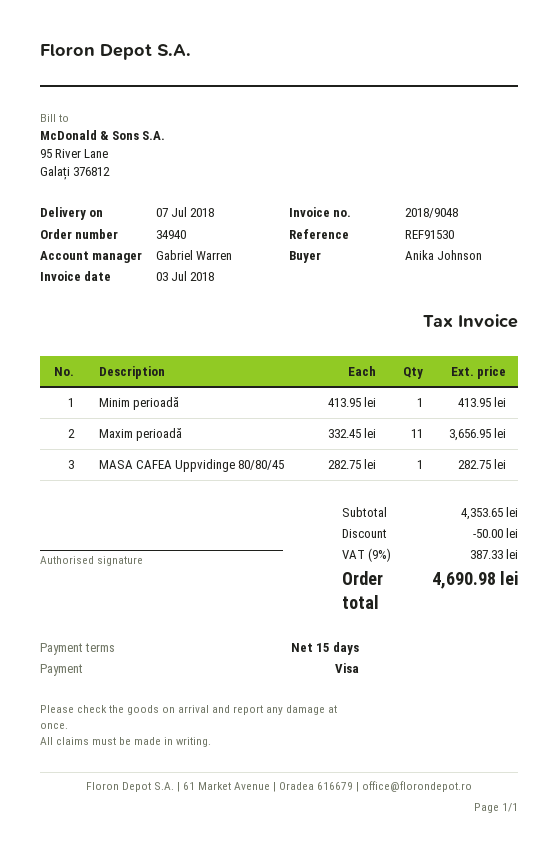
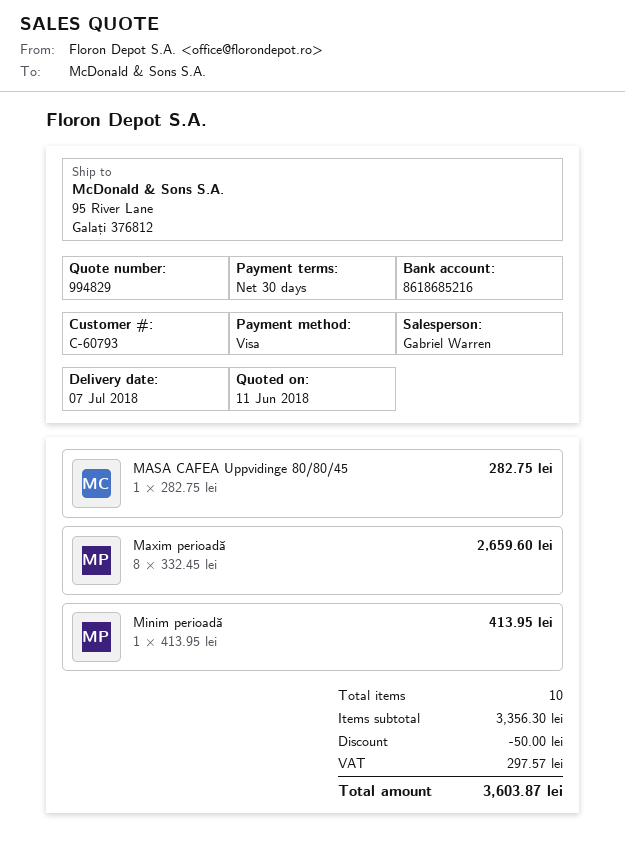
payment terms: 15 days -> 30 days
Maxim perioadă: 11 x 332.45 = 3656.95 -> 8 x 332.45 = 2659.60
subtotal: 4353.65 -> 3356.30
tax: 387.33 -> 297.57
total: 4690.98 -> 3603.87

